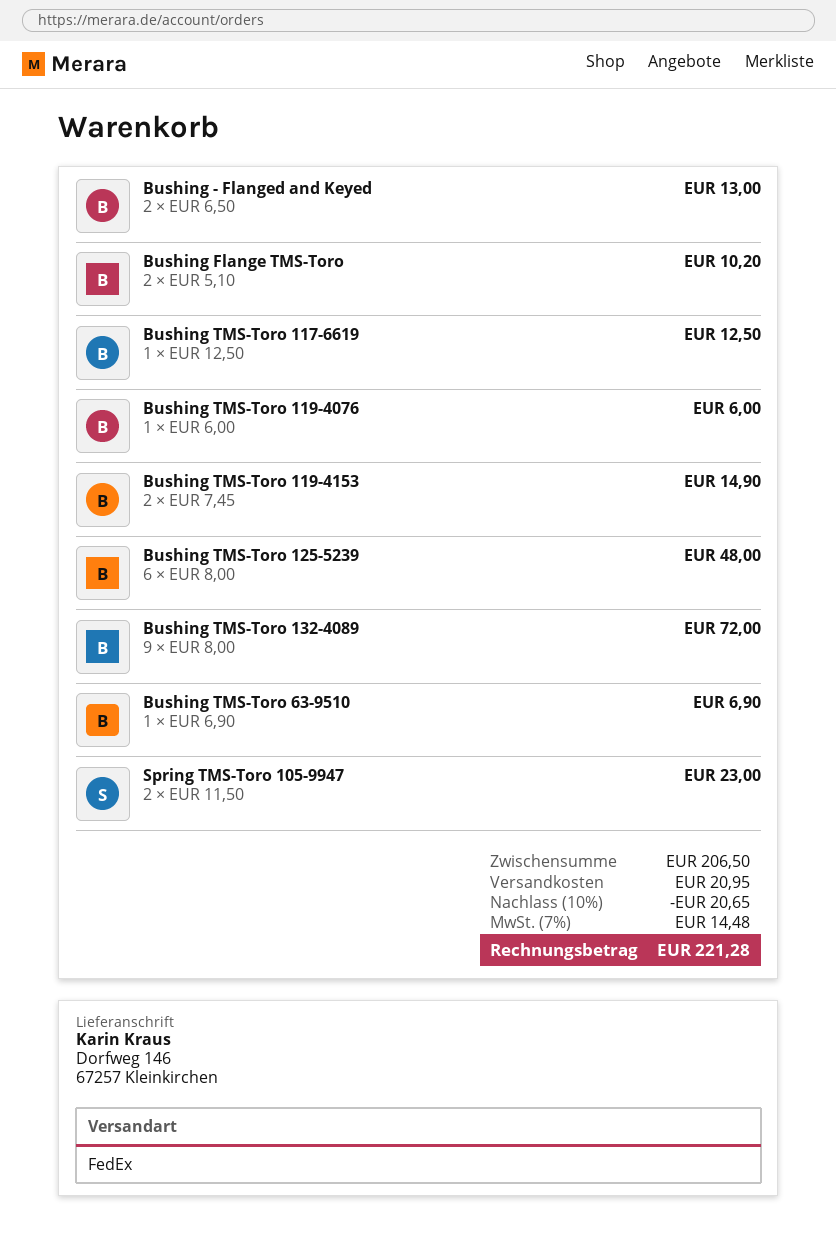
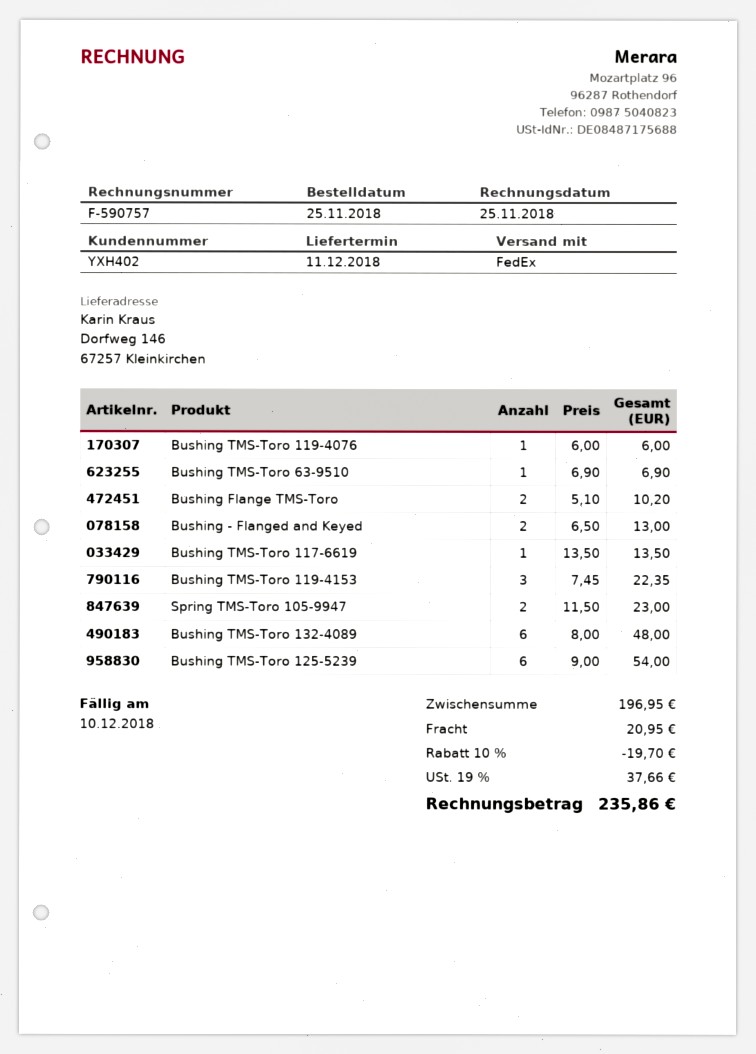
Bushing TMS-Toro 117-6619: 1 x 12.50 = 12.50 -> 1 x 13.50 = 13.50
Bushing TMS-Toro 119-4153: 2 x 7.45 = 14.90 -> 3 x 7.45 = 22.35
Bushing TMS-Toro 125-5239: 6 x 8.00 = 48.00 -> 6 x 9.00 = 54.00
Bushing TMS-Toro 132-4089: 9 x 8.00 = 72.00 -> 6 x 8.00 = 48.00
subtotal: 206.50 -> 196.95
discount: 10% = 20.65 -> 10% = 19.70
tax: 7% = 14.48 -> 19% = 37.66
total: 221.28 -> 235.86

